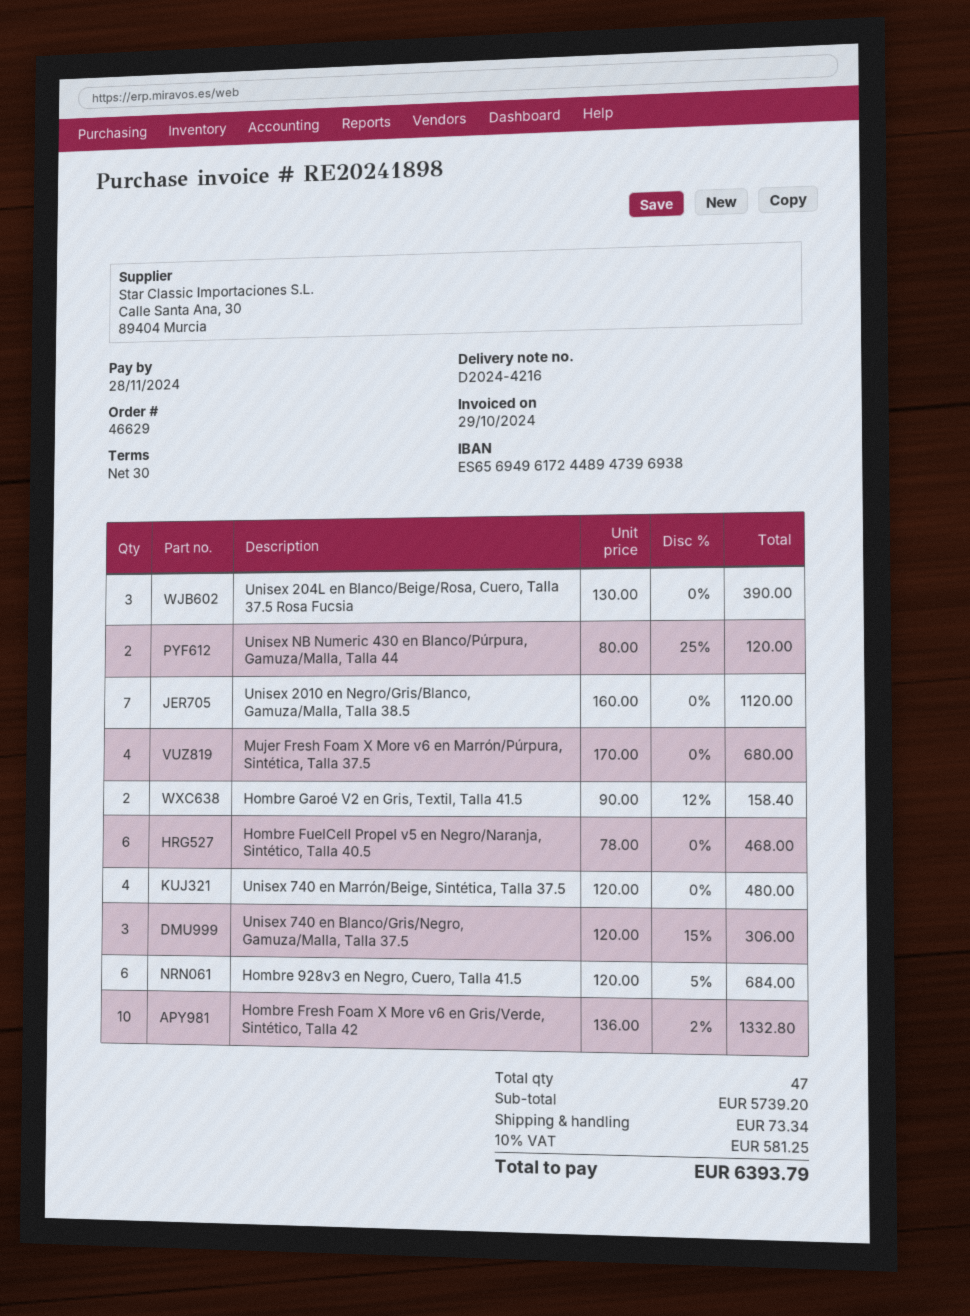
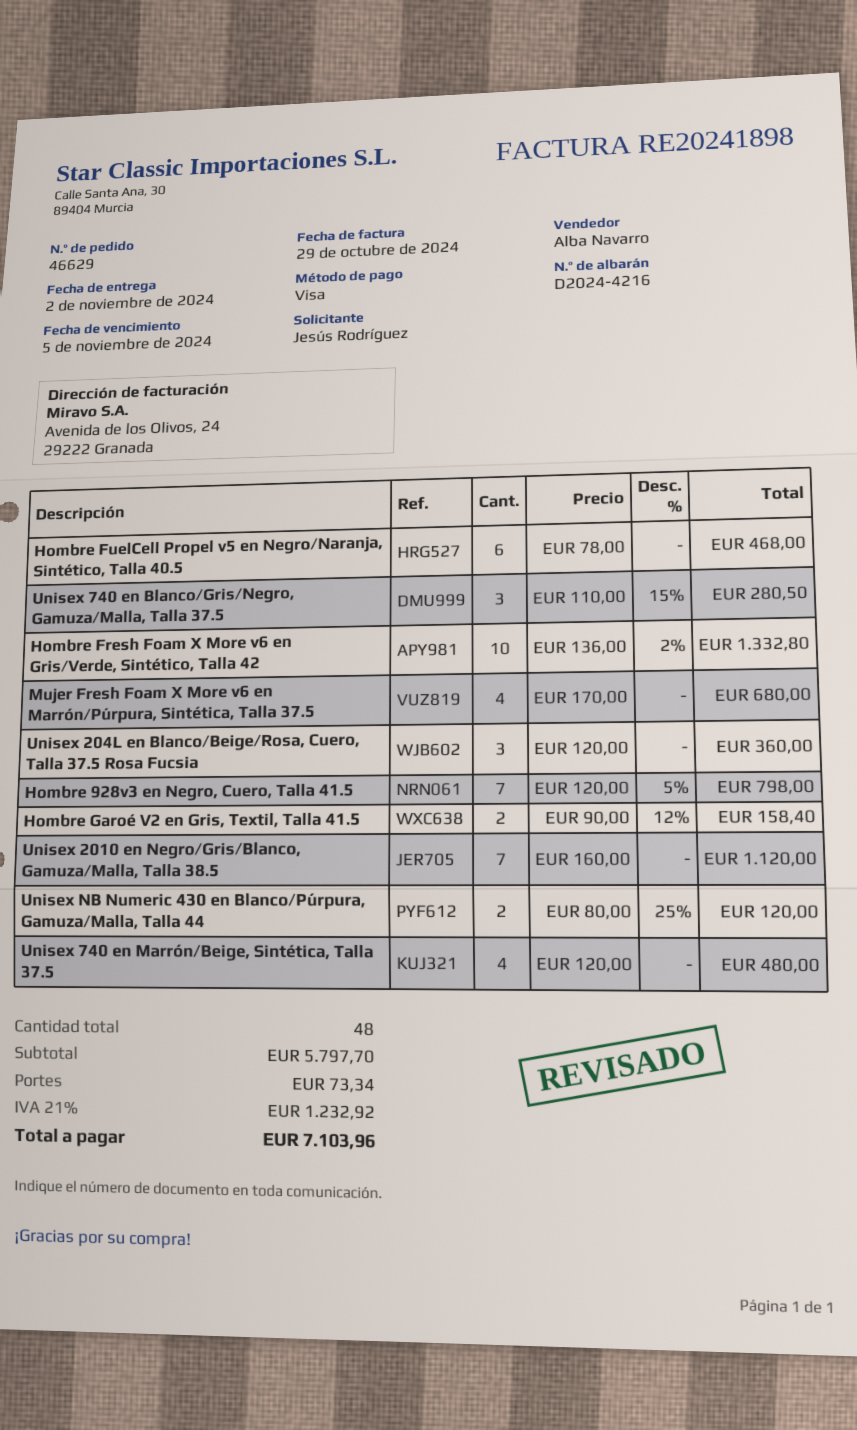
due date: 2024-11-28 -> 2024-11-05
Unisex 204L en Blanco/Beige/Rosa, Cuero, Talla 37.5 Rosa Fucsia: 3 x 130.00 = 390.00 -> 3 x 120.00 = 360.00
Unisex 740 en Blanco/Gris/Negro, Gamuza/Malla, Talla 37.5: 3 x 120.00 - 15% = 306.00 -> 3 x 110.00 - 15% = 280.50
Hombre 928v3 en Negro, Cuero, Talla 41.5: 6 x 120.00 - 5% = 684.00 -> 7 x 120.00 - 5% = 798.00
total quantity: 47 -> 48
subtotal: 5739.20 -> 5797.70
tax: 10% = 581.25 -> 21% = 1232.92
total: 6393.79 -> 7103.96

